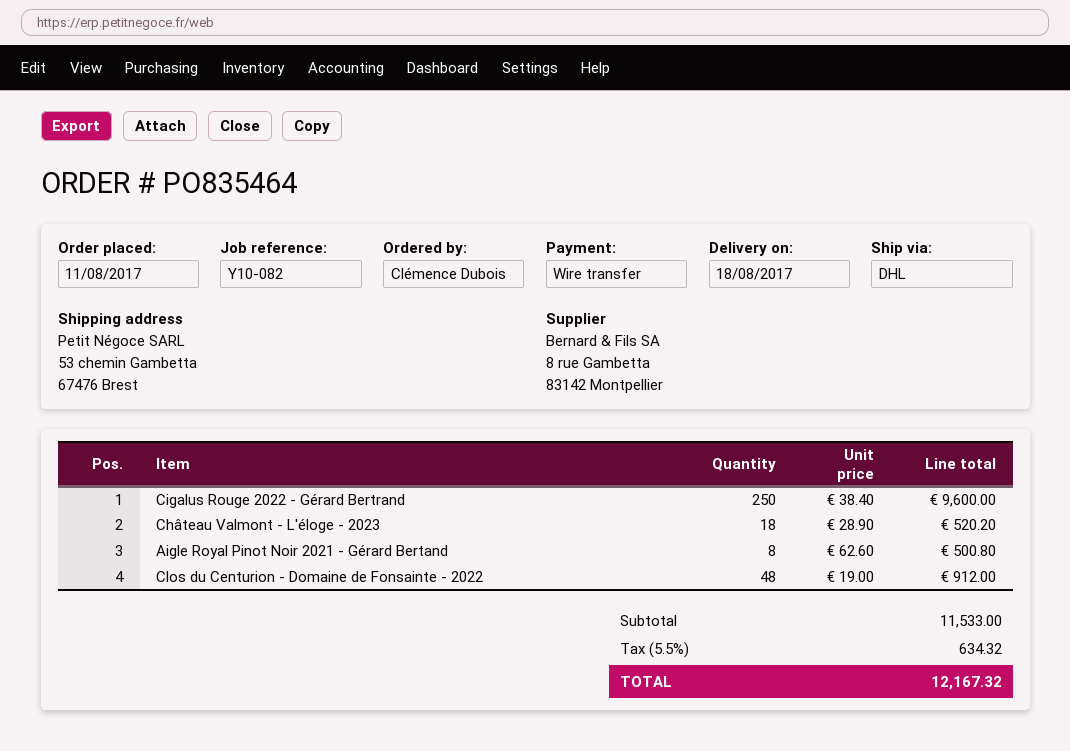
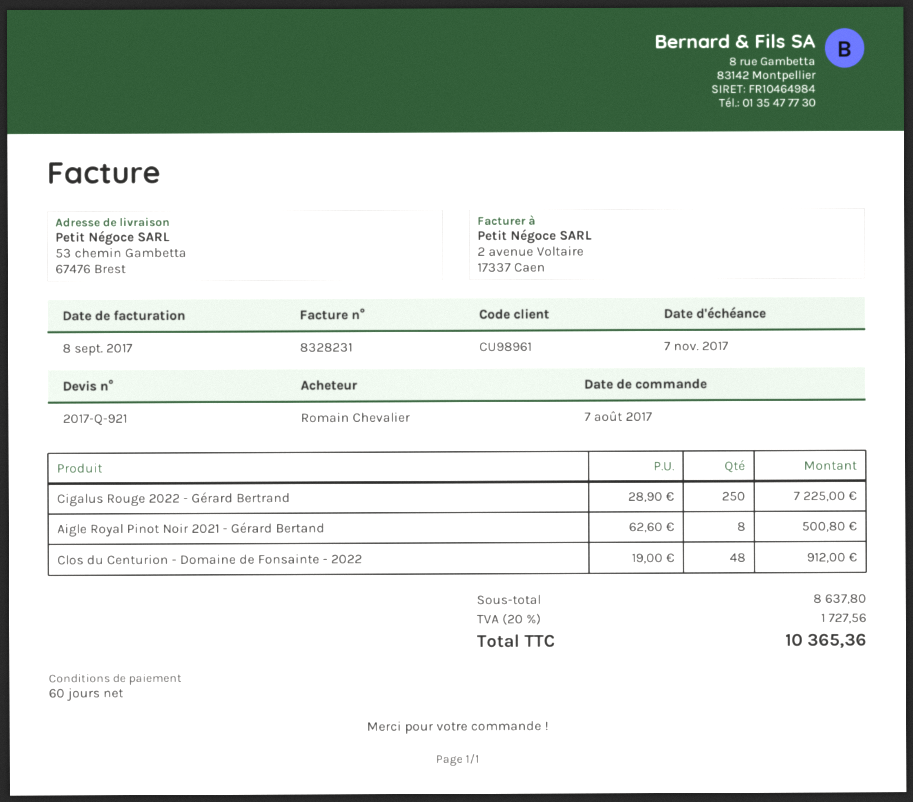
order date: 2017-08-11 -> 2017-08-07
ordered by: Clémence Dubois -> Romain Chevalier
Cigalus Rouge 2022 - Gérard Bertrand: 250 x 38.40 = 9600.00 -> 250 x 28.90 = 7225.00
Château Valmont - L'éloge - 2023: 18 x 28.90 = 520.20 -> none
subtotal: 11533.00 -> 8637.80
tax: 5.5% = 634.32 -> 20% = 1727.56
total: 12167.32 -> 10365.36

